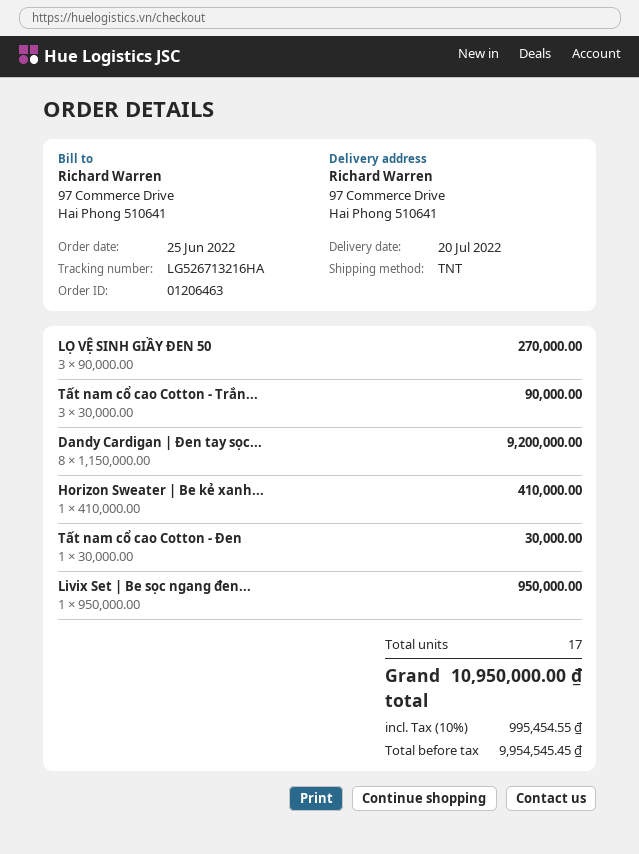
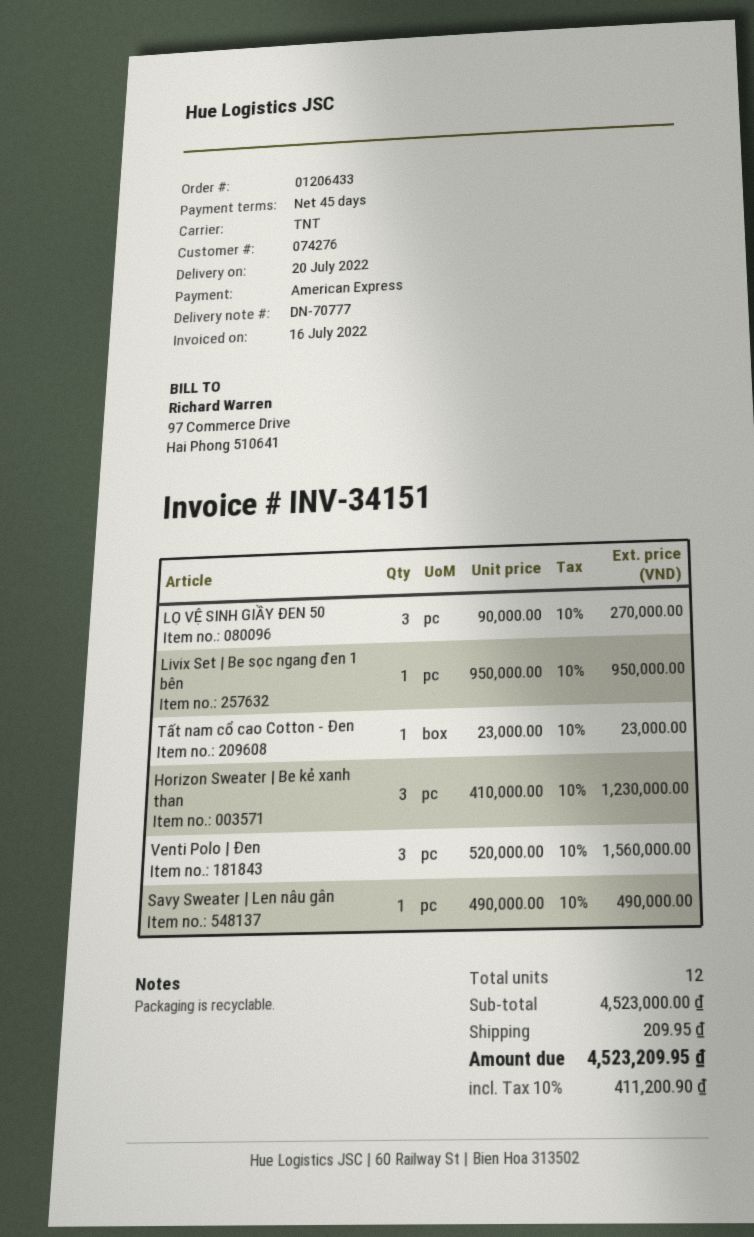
order number: 01206463 -> 01206433
Tất nam cổ cao Cotton - Trắn...: 3 x 30000.00 = 90000.00 -> none
Dandy Cardigan | Đen tay sọc...: 8 x 1150000.00 = 9200000.00 -> none
Horizon Sweater | Be kẻ xanh...: 1 x 410000.00 = 410000.00 -> 3 x 410000.00 = 1230000.00
Tất nam cổ cao Cotton - Đen: 1 x 30000.00 = 30000.00 -> 1 x 23000.00 = 23000.00
Venti Polo | Đen: none -> 3 x 520000.00 = 1560000.00
Savy Sweater | Len nâu gân: none -> 1 x 490000.00 = 490000.00
total quantity: 17 -> 12
shipping: none -> 209.95
tax: 10% = 995454.55 -> 10% = 411200.90
total: 10950000.00 -> 4523209.95

